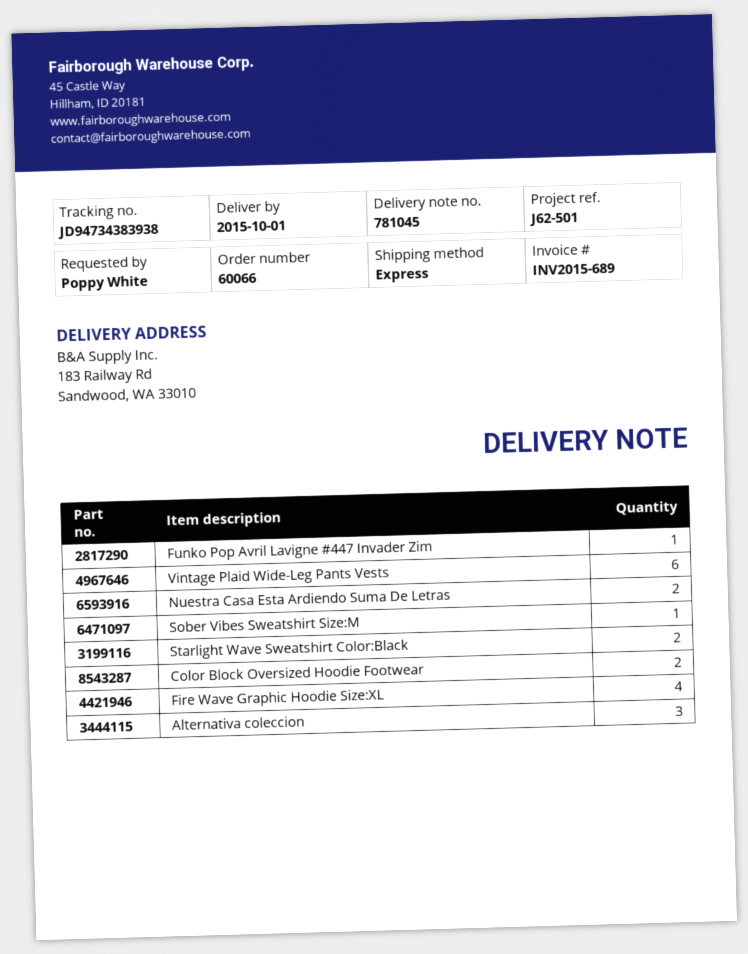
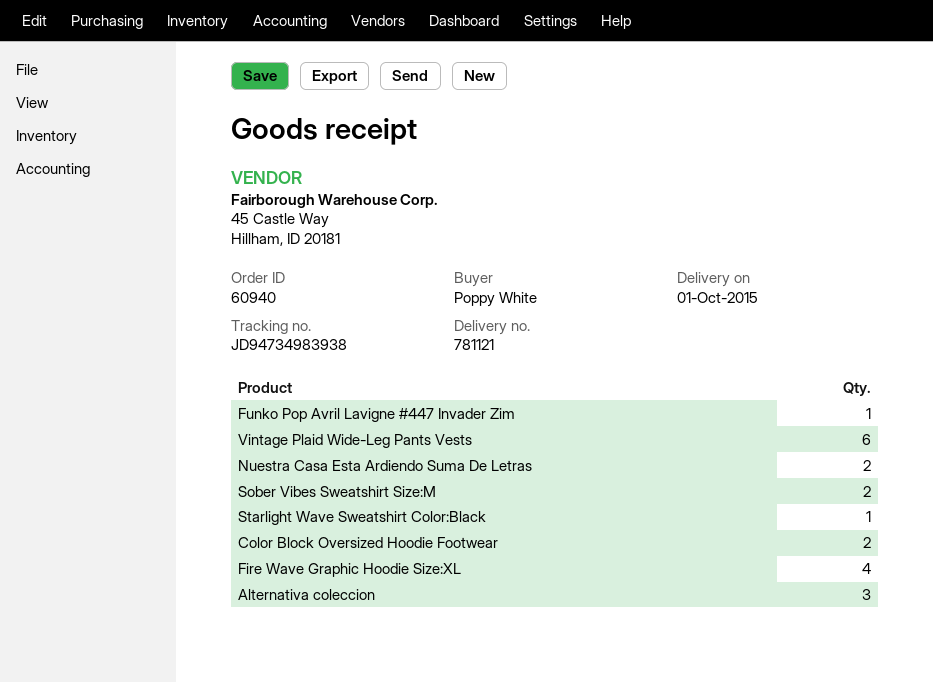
order number: 60066 -> 60940
delivery note number: 781045 -> 781121
tracking number: JD94734383938 -> JD94734983938
Sober Vibes Sweatshirt Size:M: 1 -> 2
Starlight Wave Sweatshirt Color:Black: 2 -> 1

